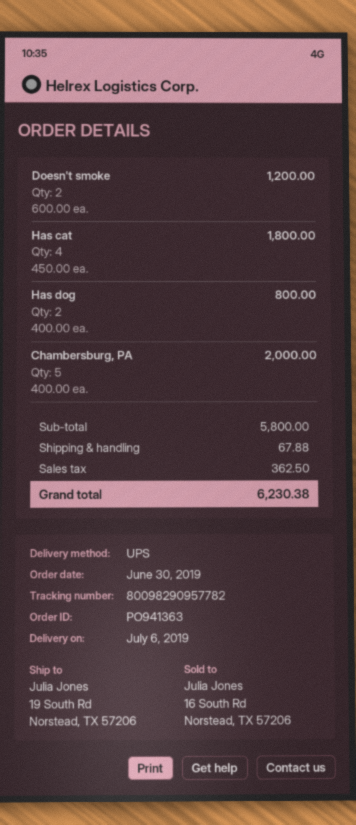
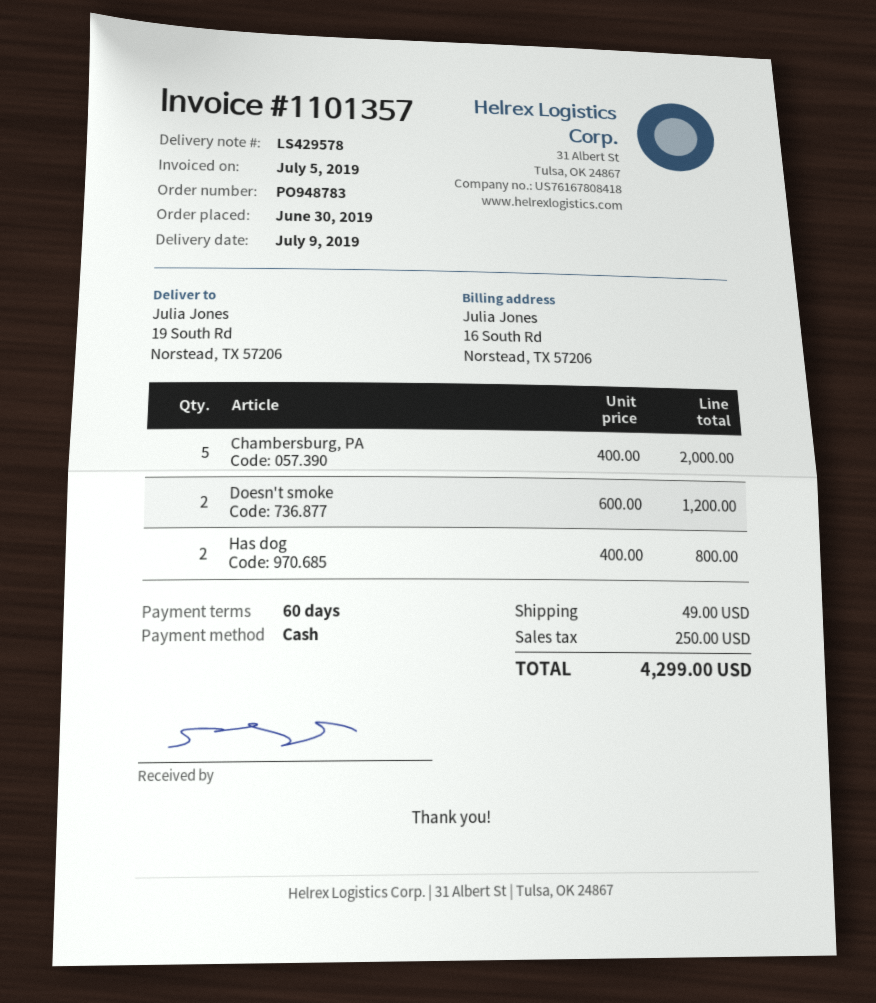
order number: PO941363 -> PO948783
delivery date: 2019-07-06 -> 2019-07-09
Has cat: 4 x 450.00 = 1800.00 -> none
shipping: 67.88 -> 49.00
tax: 362.50 -> 250.00
total: 6230.38 -> 4299.00

